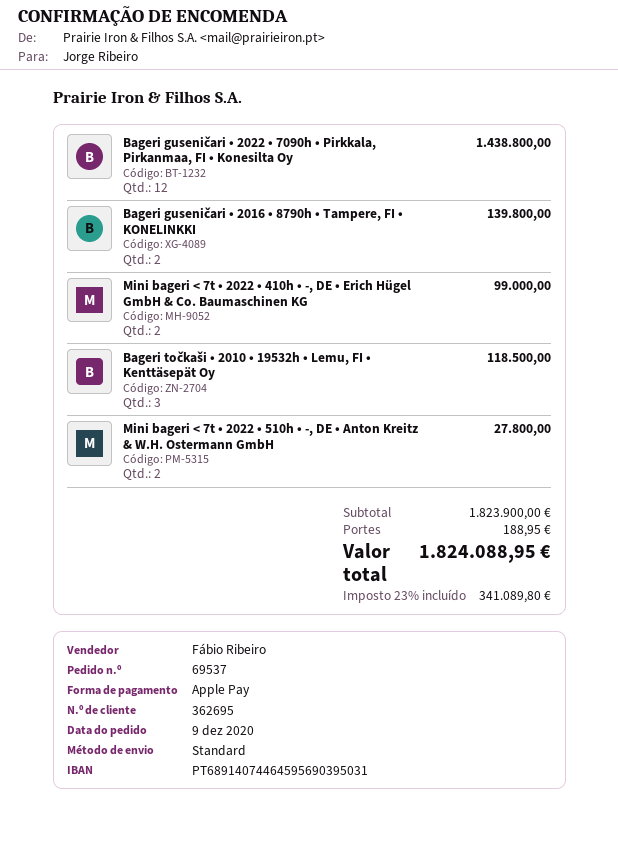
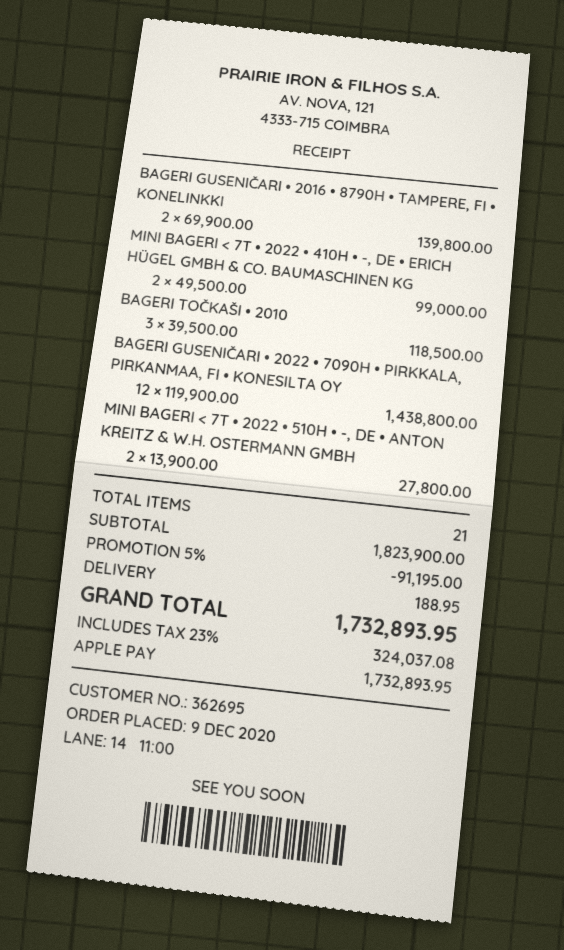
discount: none -> 5% = 91195.00
tax: 23% = 341089.80 -> 23% = 324037.08
total: 1824088.95 -> 1732893.95

